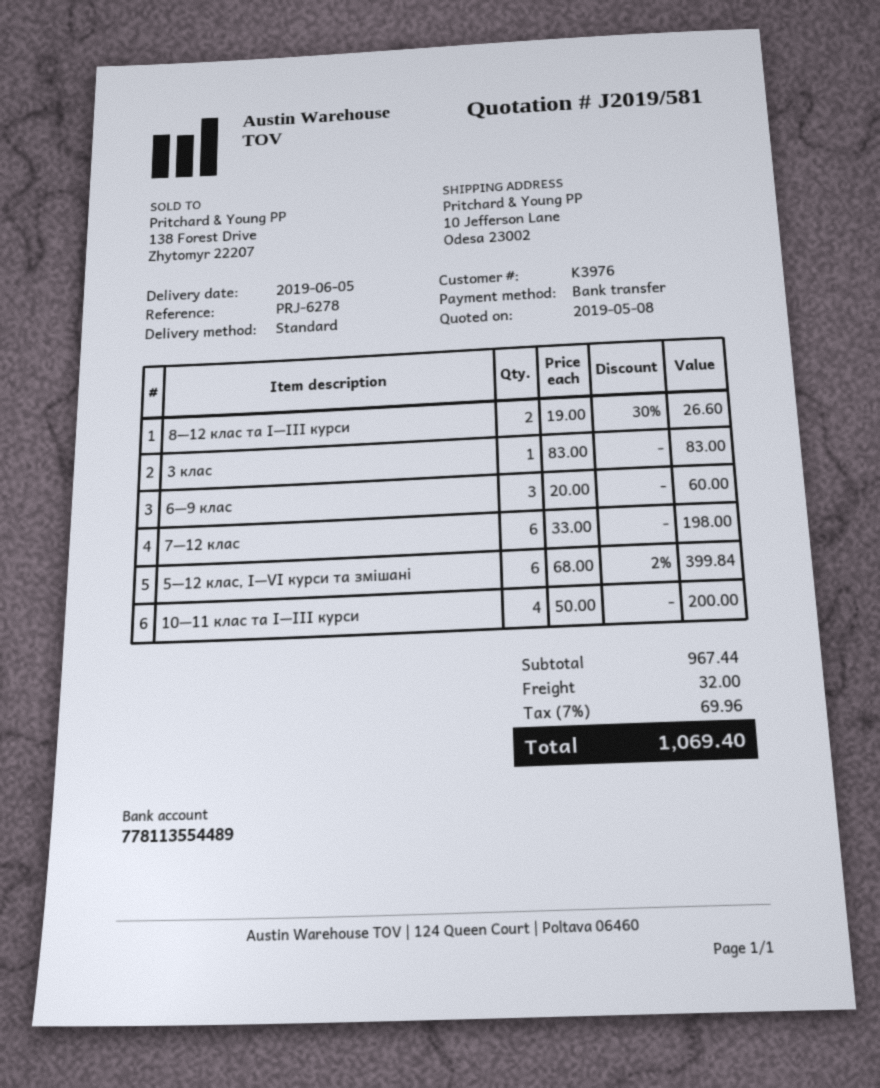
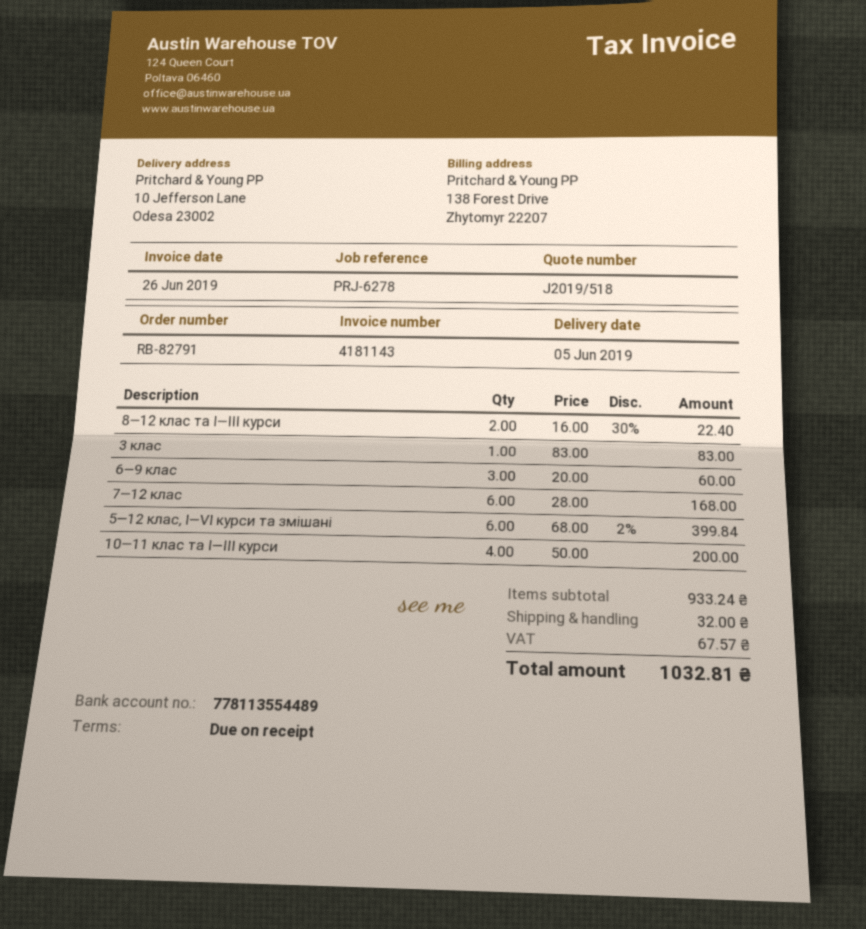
quote number: J2019/581 -> J2019/518
8—12 клас та I—III курси: 2 x 19.00 - 30% = 26.60 -> 2 x 16.00 - 30% = 22.40
7—12 клас: 6 x 33.00 = 198.00 -> 6 x 28.00 = 168.00
subtotal: 967.44 -> 933.24
tax: 69.96 -> 67.57
total: 1069.40 -> 1032.81

